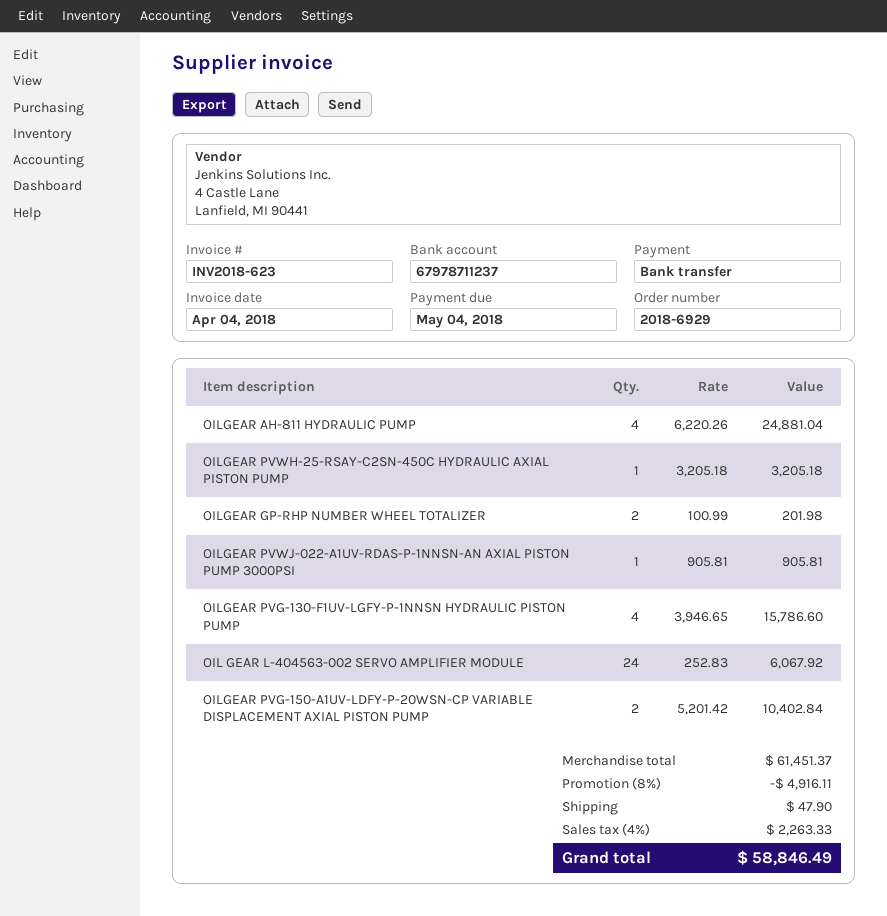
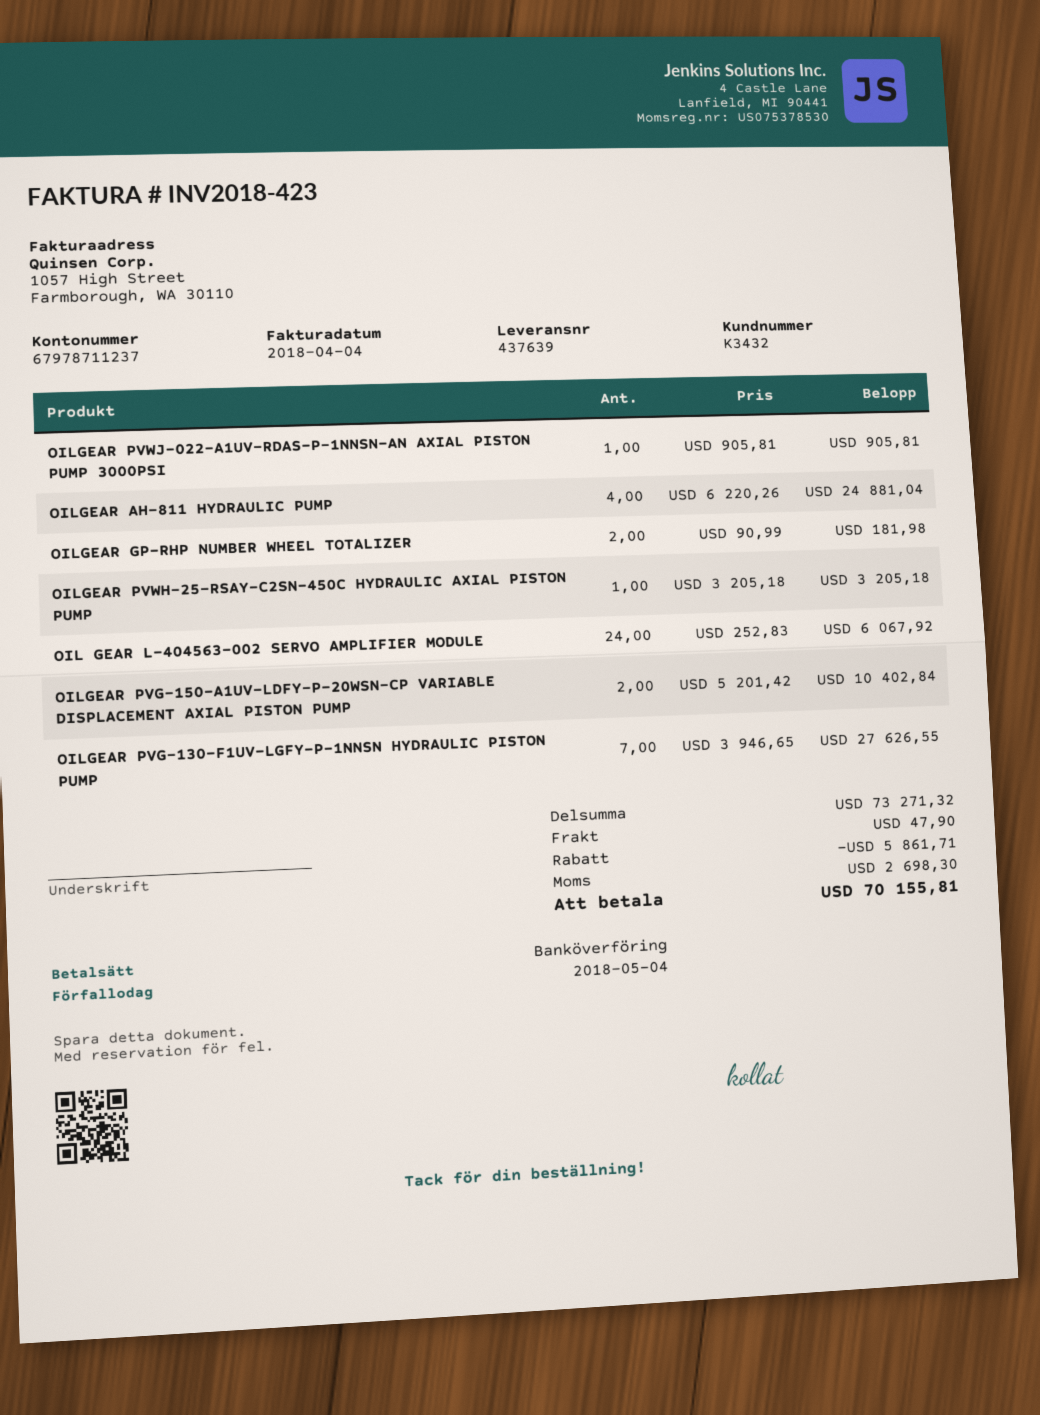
invoice number: INV2018-623 -> INV2018-423
OILGEAR GP-RHP NUMBER WHEEL TOTALIZER: 2 x 100.99 = 201.98 -> 2 x 90.99 = 181.98
OILGEAR PVG-130-F1UV-LGFY-P-1NNSN HYDRAULIC PISTON PUMP: 4 x 3946.65 = 15786.60 -> 7 x 3946.65 = 27626.55
subtotal: 61451.37 -> 73271.32
discount: 4916.11 -> 5861.71
tax: 2263.33 -> 2698.30
total: 58846.49 -> 70155.81

